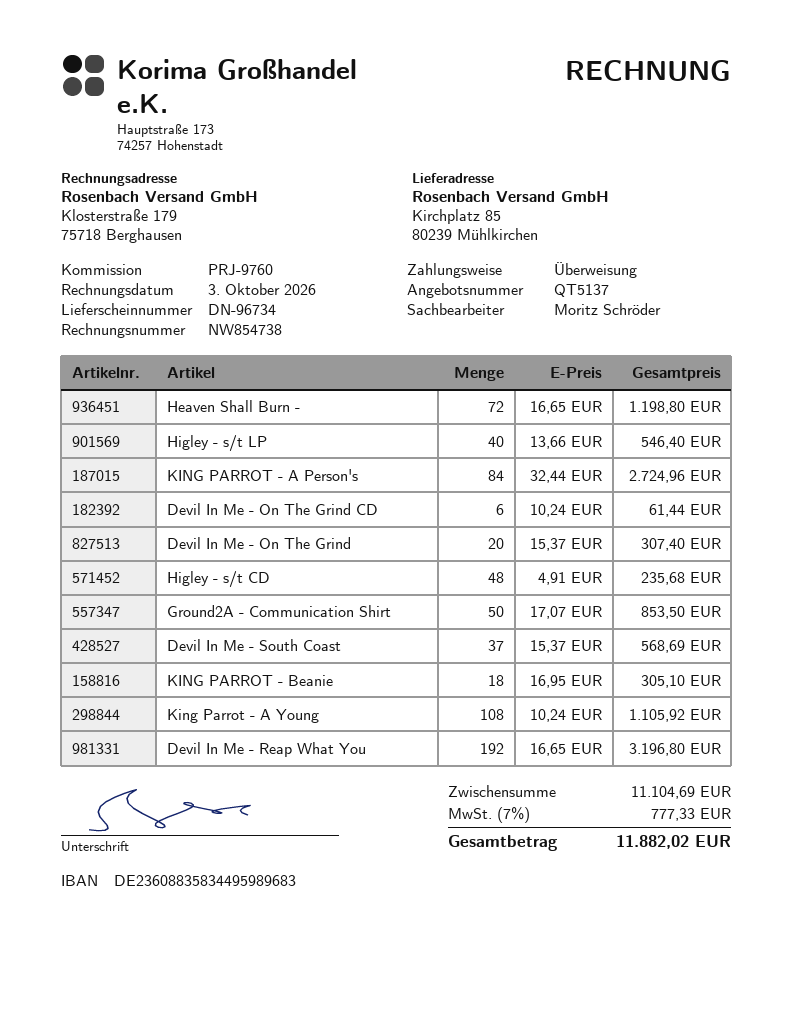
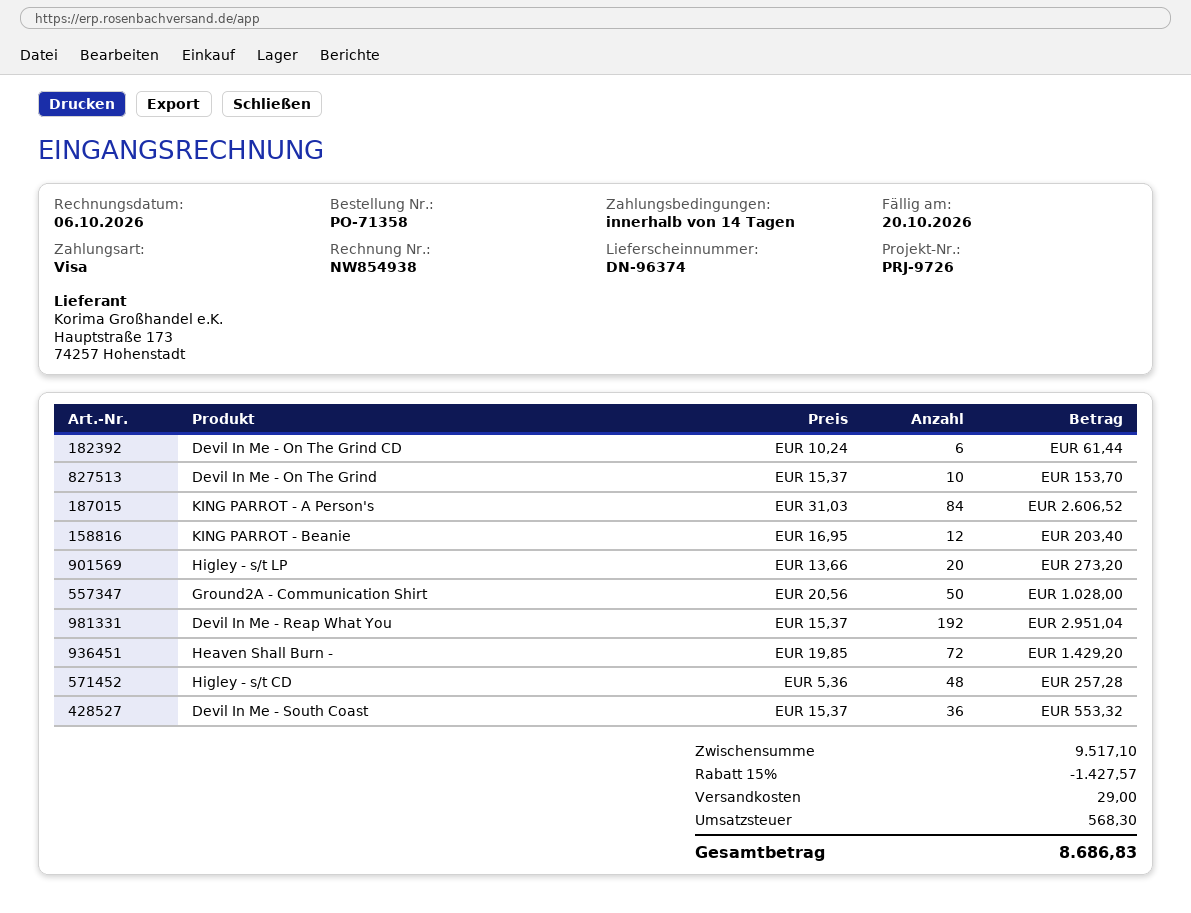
delivery note number: DN-96734 -> DN-96374
invoice number: NW854738 -> NW854938
invoice date: 2026-10-03 -> 2026-10-06
reference: PRJ-9760 -> PRJ-9726
payment method: bank transfer -> Visa
Heaven Shall Burn -: 72 x 16.65 = 1198.80 -> 72 x 19.85 = 1429.20
Higley - s/t LP: 40 x 13.66 = 546.40 -> 20 x 13.66 = 273.20
KING PARROT - A Person's: 84 x 32.44 = 2724.96 -> 84 x 31.03 = 2606.52
Devil In Me - On The Grind: 20 x 15.37 = 307.40 -> 10 x 15.37 = 153.70
Higley - s/t CD: 48 x 4.91 = 235.68 -> 48 x 5.36 = 257.28
Ground2A - Communication Shirt: 50 x 17.07 = 853.50 -> 50 x 20.56 = 1028.00
Devil In Me - South Coast: 37 x 15.37 = 568.69 -> 36 x 15.37 = 553.32
KING PARROT - Beanie: 18 x 16.95 = 305.10 -> 12 x 16.95 = 203.40
King Parrot - A Young: 108 x 10.24 = 1105.92 -> none
Devil In Me - Reap What You: 192 x 16.65 = 3196.80 -> 192 x 15.37 = 2951.04
subtotal: 11104.69 -> 9517.10
discount: none -> 15% = 1427.57
shipping: none -> 29.00
tax: 777.33 -> 568.30
total: 11882.02 -> 8686.83

